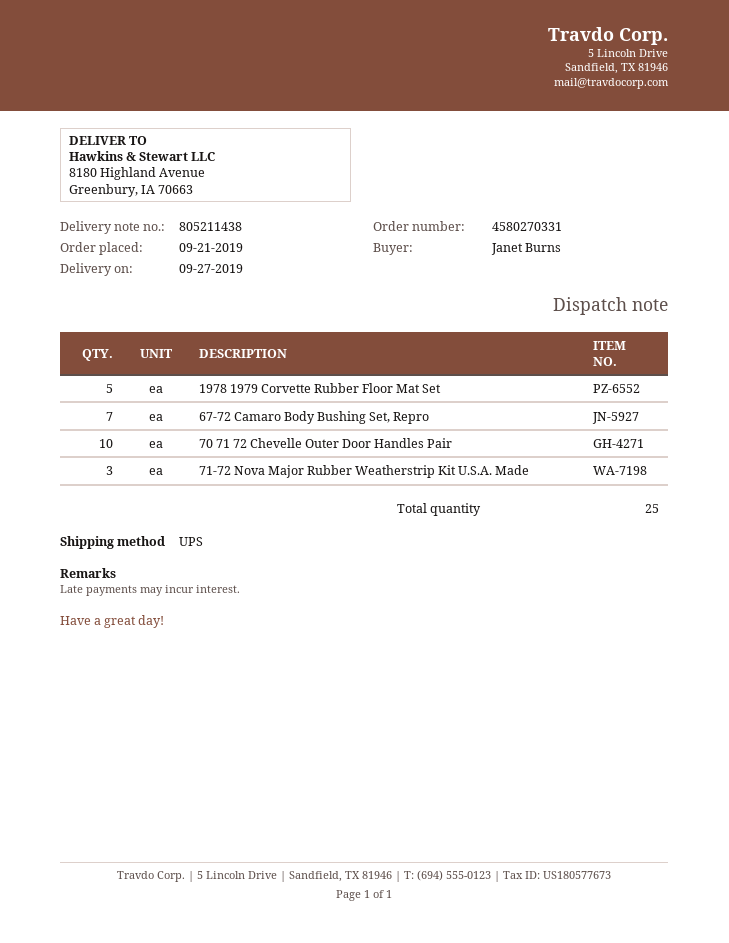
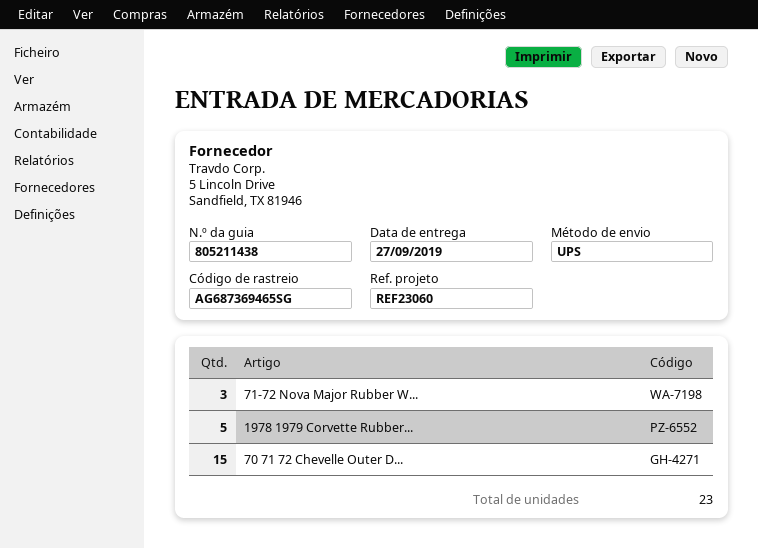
67-72 Camaro Body Bushing Set, Repro: 7 -> none
70 71 72 Chevelle Outer Door Handles Pair: 10 -> 15
total quantity: 25 -> 23

